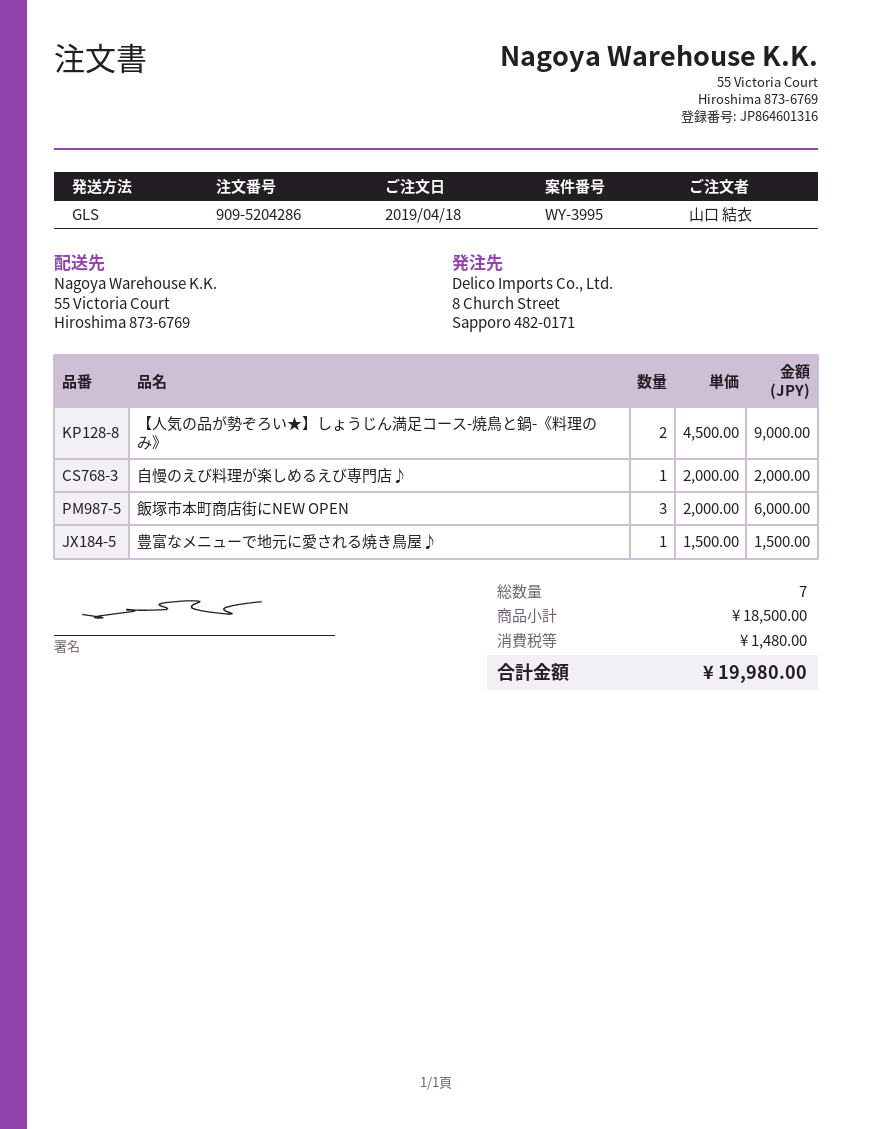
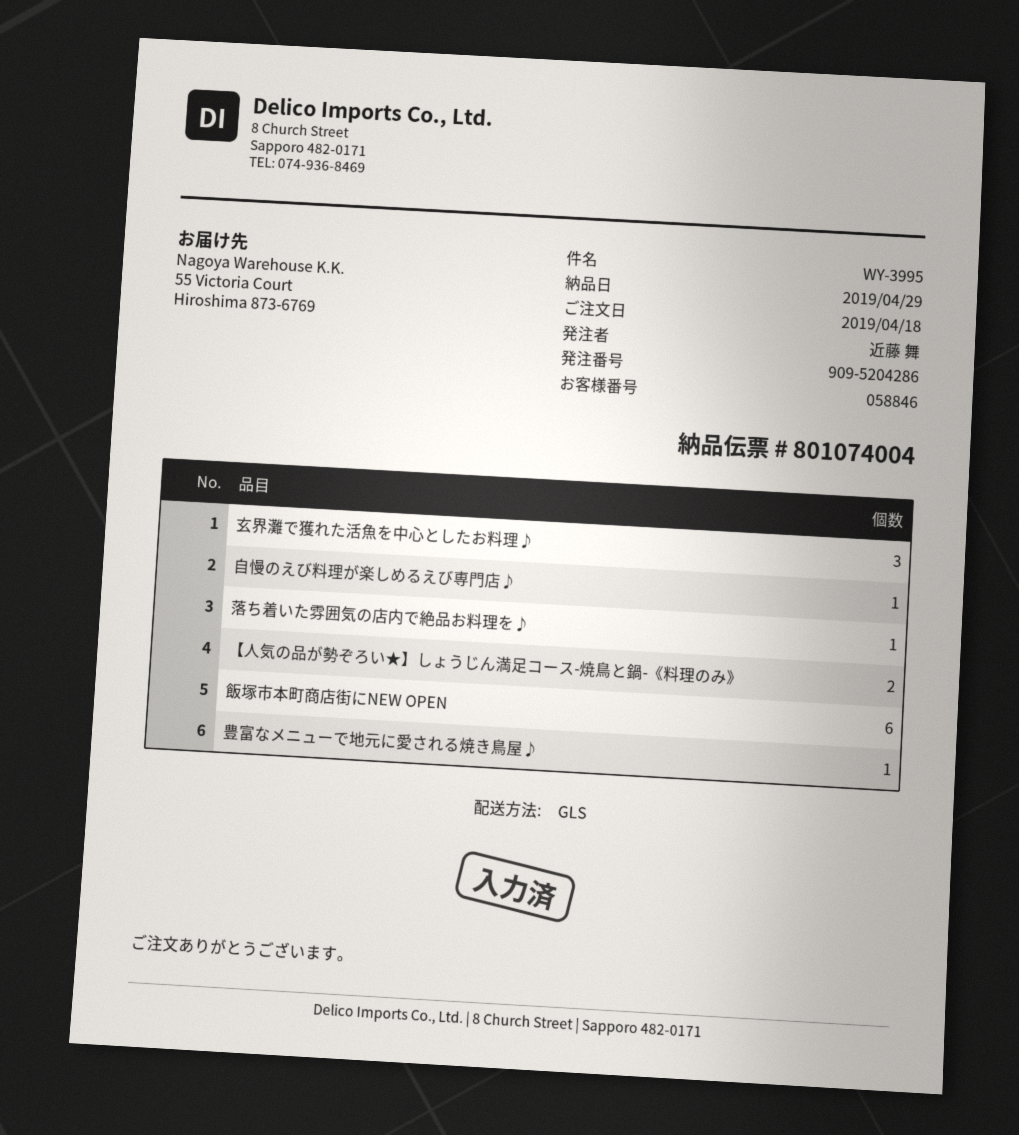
ordered by: 山口 結衣 -> 近藤 舞
飯塚市本町商店街にNEW OPEN: 3 -> 6
玄界灘で獲れた活魚を中心としたお料理♪: none -> 3
落ち着いた雰囲気の店内で絶品お料理を♪: none -> 1

